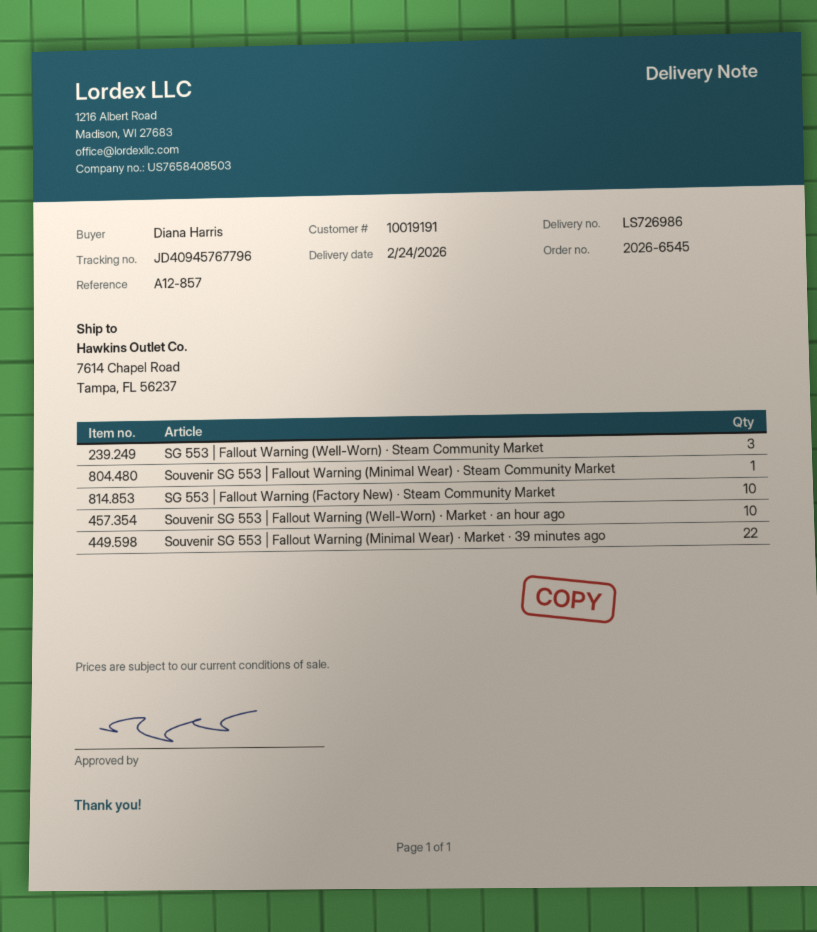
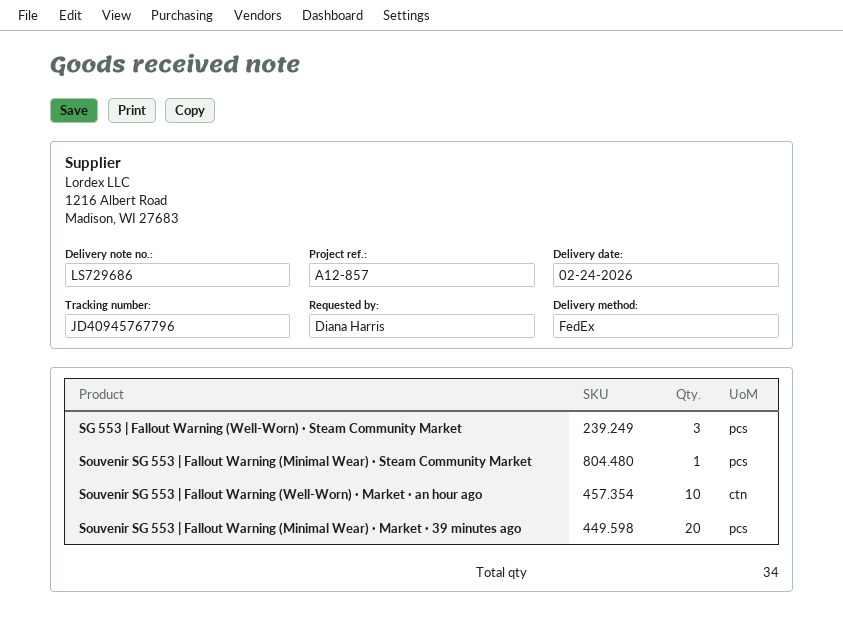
delivery note number: LS726986 -> LS729686
SG 553 | Fallout Warning (Factory New) · Steam Community Market: 10 -> none
Souvenir SG 553 | Fallout Warning (Minimal Wear) · Market · 39 minutes ago: 22 -> 20

